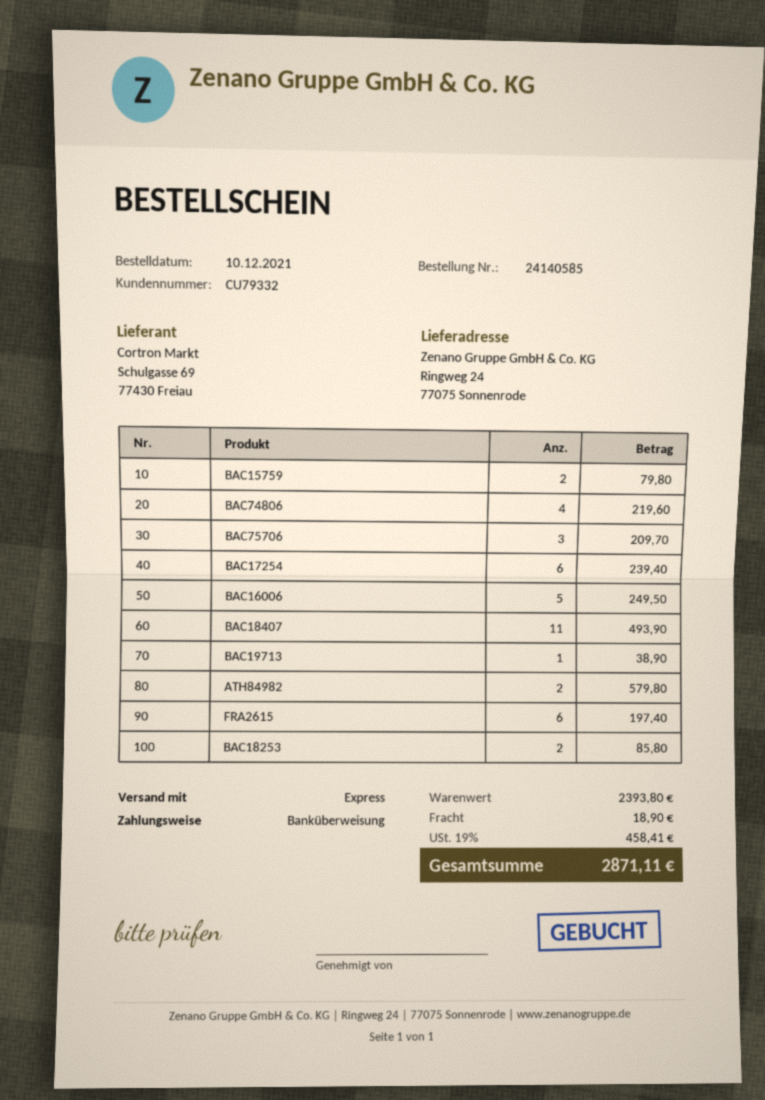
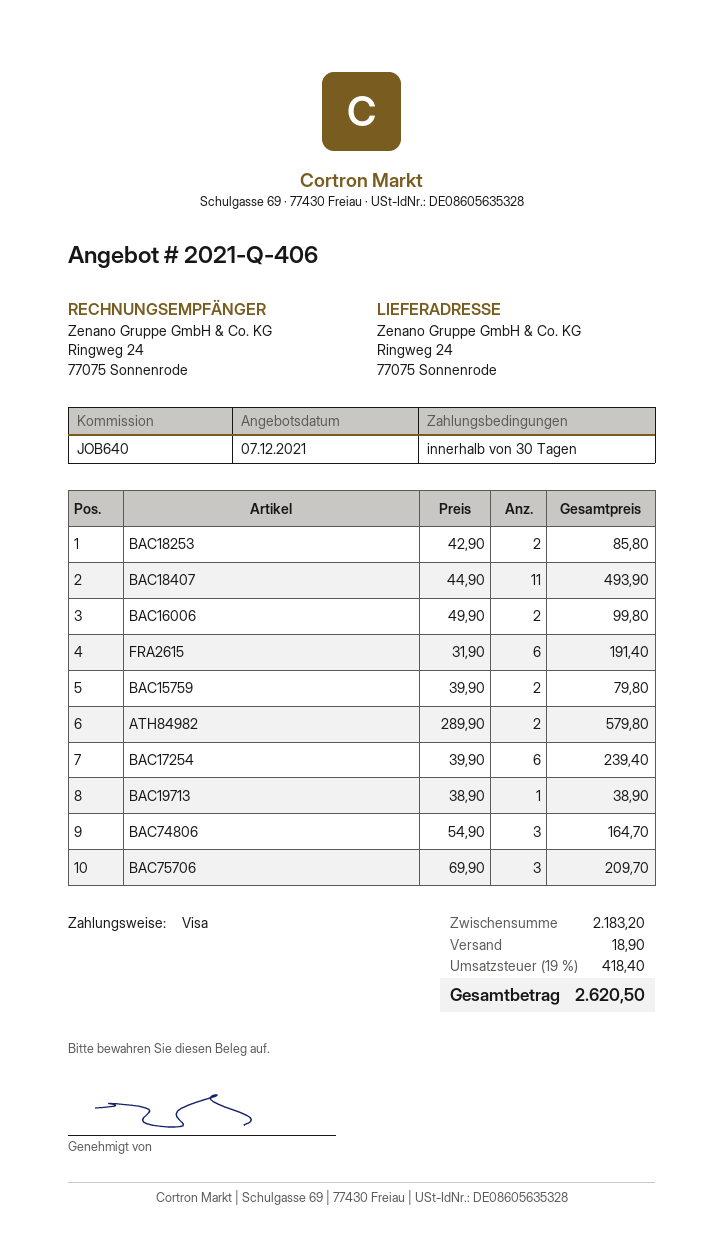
payment method: bank transfer -> Visa
BAC74806: 4 for 219.60 -> 3 for 164.70
BAC16006: 5 for 249.50 -> 2 for 99.80
FRA2615: 6 for 197.40 -> 6 for 191.40
subtotal: 2393.80 -> 2183.20
tax: 19% = 458.41 -> 19% = 418.40
total: 2871.11 -> 2620.50

